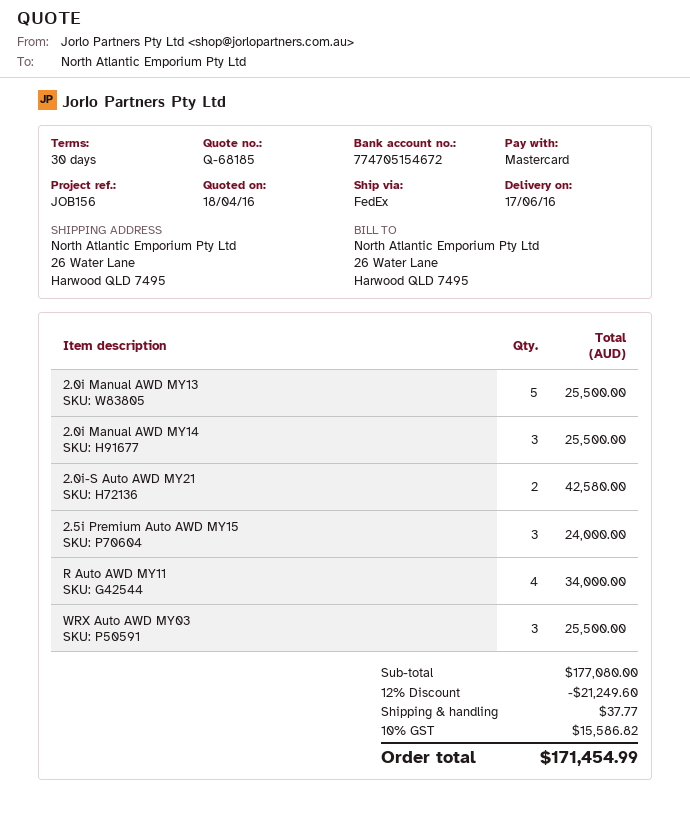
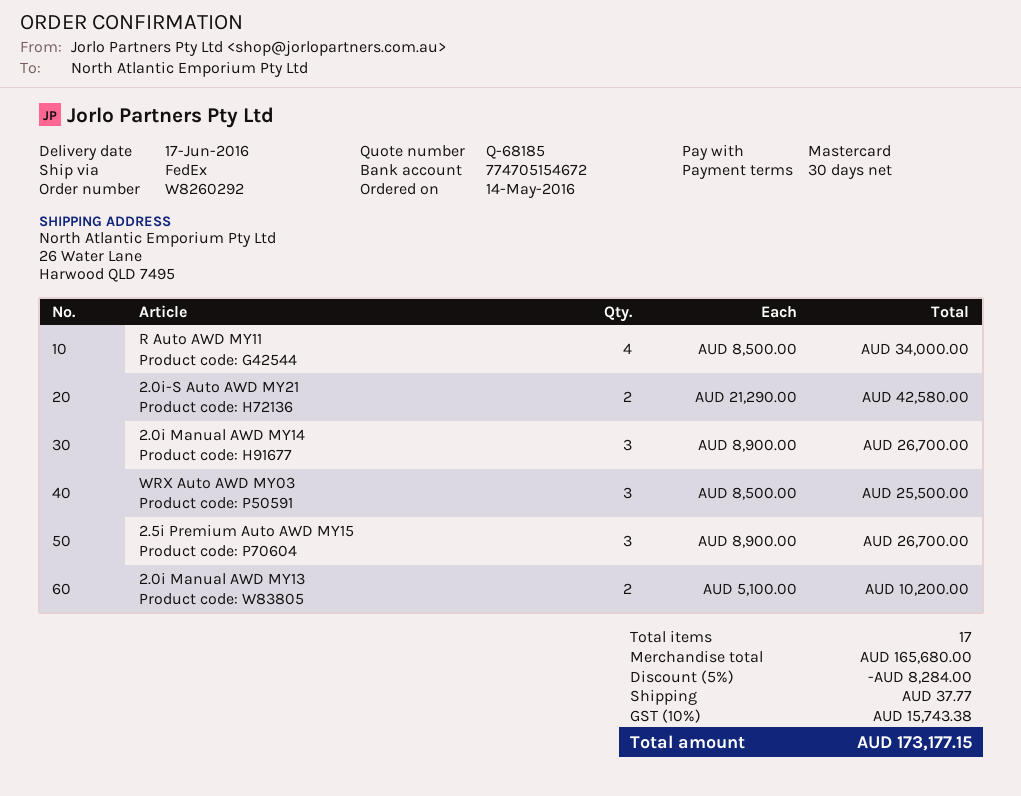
2.0i Manual AWD MY13: 5 for 25500.00 -> 2 for 10200.00
2.0i Manual AWD MY14: 3 for 25500.00 -> 3 for 26700.00
2.5i Premium Auto AWD MY15: 3 for 24000.00 -> 3 for 26700.00
subtotal: 177080.00 -> 165680.00
discount: 12% = 21249.60 -> 5% = 8284.00
tax: 10% = 15586.82 -> 10% = 15743.38
total: 171454.99 -> 173177.15

